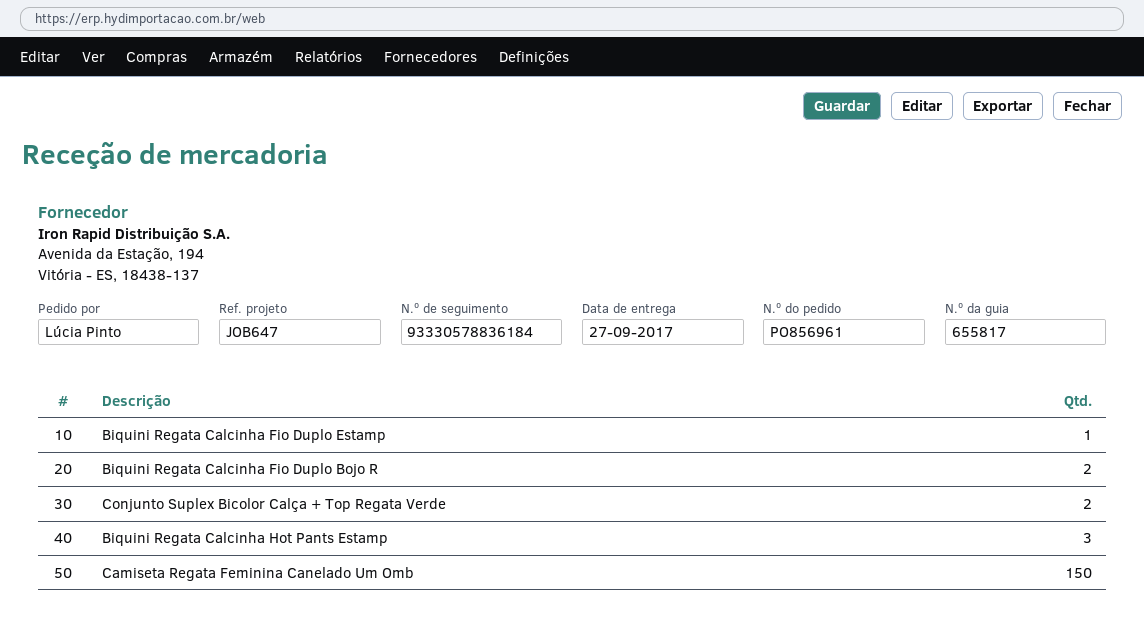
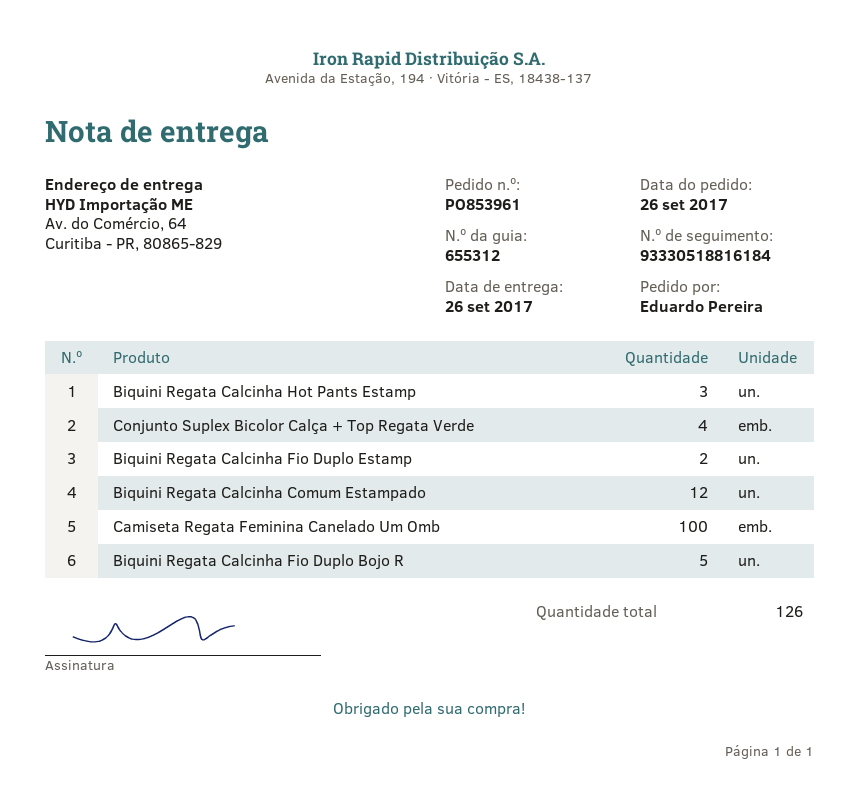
order number: PO856961 -> PO853961
delivery note number: 655817 -> 655312
delivery date: 2017-09-27 -> 2017-09-26
ordered by: Lúcia Pinto -> Eduardo Pereira
tracking number: 93330578836184 -> 93330518816184
Biquini Regata Calcinha Fio Duplo Estamp: 1 -> 2
Biquini Regata Calcinha Fio Duplo Bojo R: 2 -> 5
Conjunto Suplex Bicolor Calça + Top Regata Verde: 2 -> 4
Camiseta Regata Feminina Canelado Um Omb: 150 -> 100
Biquini Regata Calcinha Comum Estampado: none -> 12

